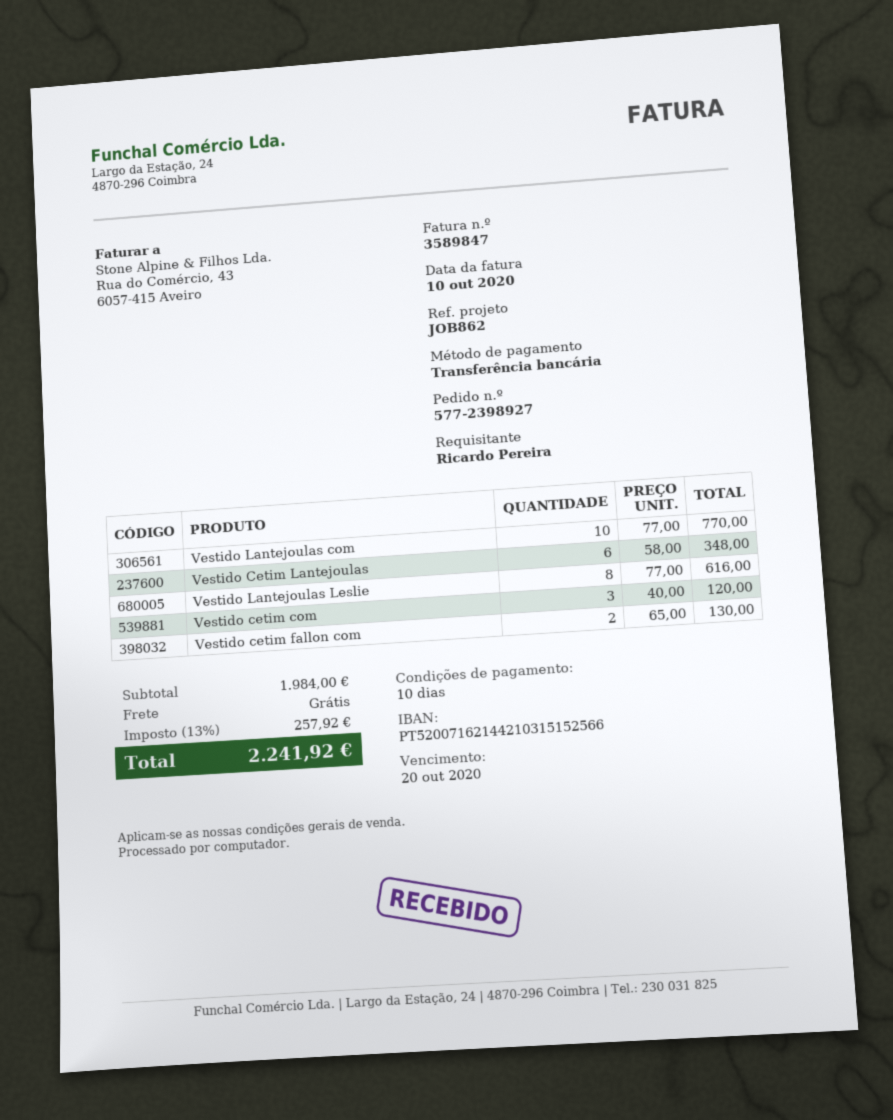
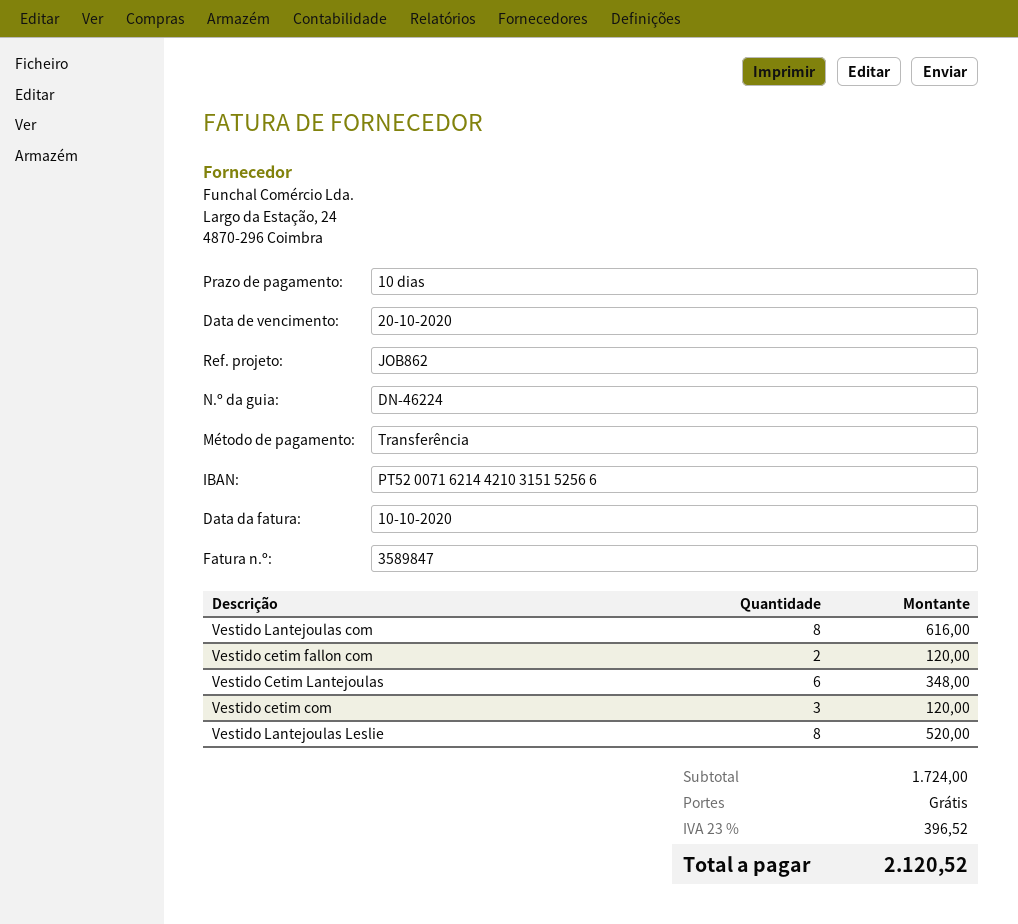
Vestido Lantejoulas com: 10 for 770.00 -> 8 for 616.00
Vestido Lantejoulas Leslie: 8 for 616.00 -> 8 for 520.00
Vestido cetim fallon com: 2 for 130.00 -> 2 for 120.00
subtotal: 1984.00 -> 1724.00
tax: 13% = 257.92 -> 23% = 396.52
total: 2241.92 -> 2120.52

